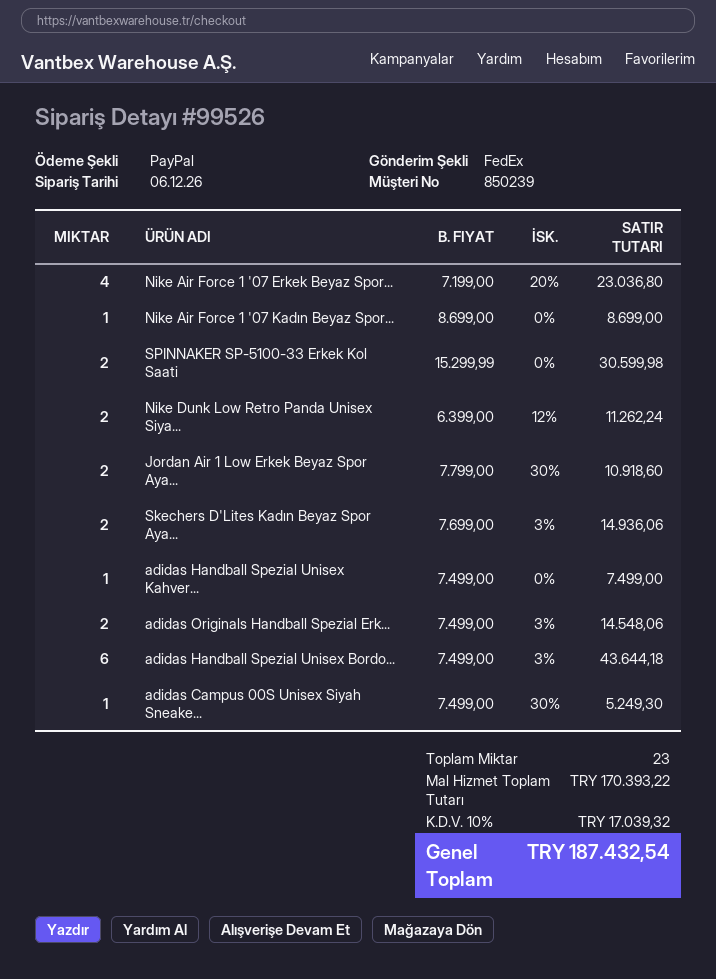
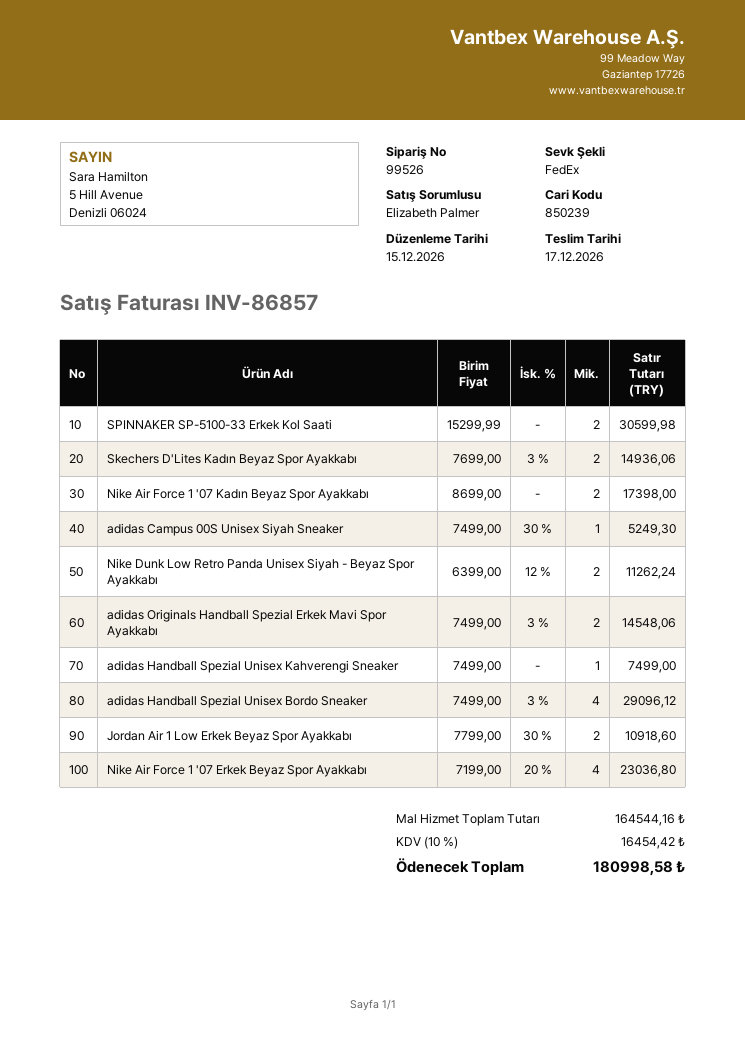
Nike Air Force 1 '07 Kadın Beyaz Spor...: 1 x 8699.00 = 8699.00 -> 2 x 8699.00 = 17398.00
adidas Handball Spezial Unisex Bordo...: 6 x 7499.00 - 3% = 43644.18 -> 4 x 7499.00 - 3% = 29096.12
subtotal: 170393.22 -> 164544.16
tax: 10% = 17039.32 -> 10% = 16454.42
total: 187432.54 -> 180998.58

